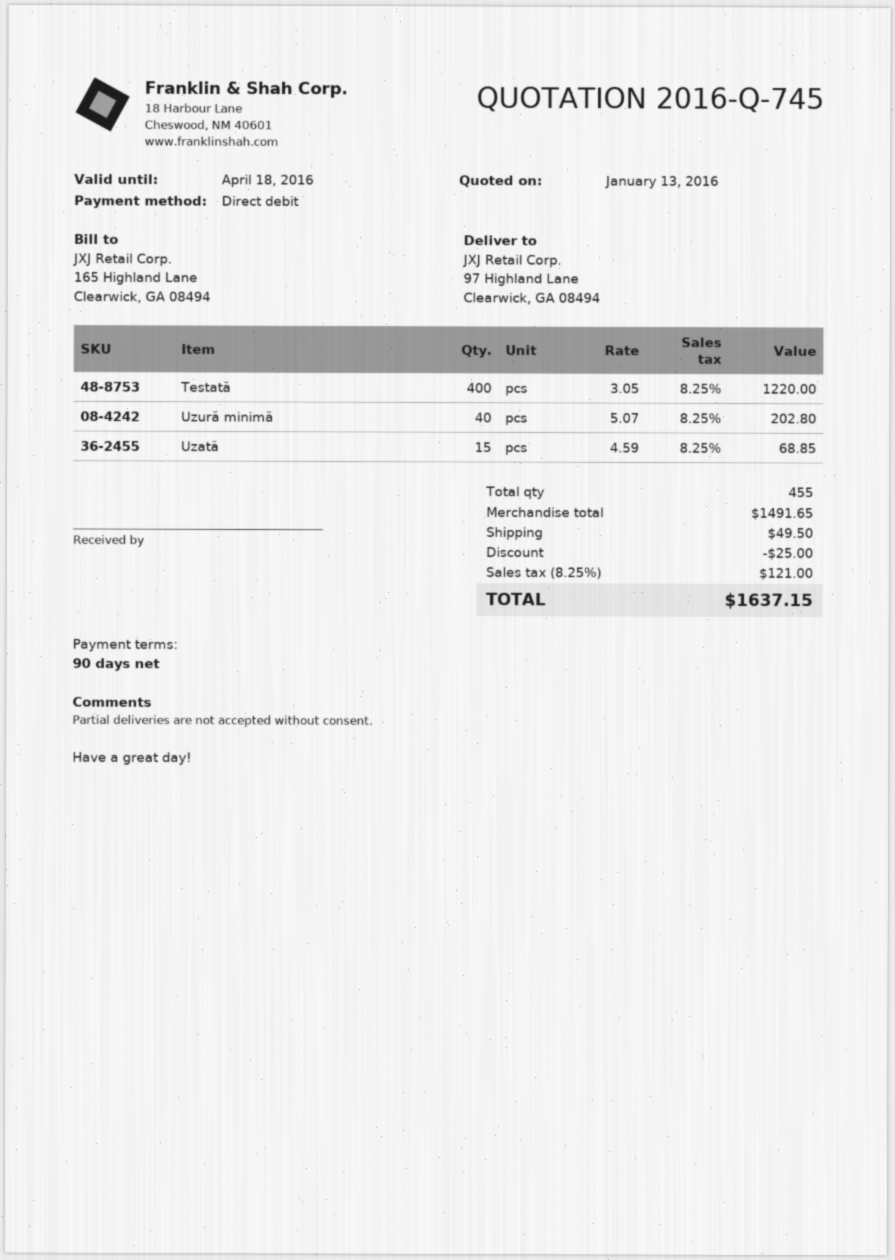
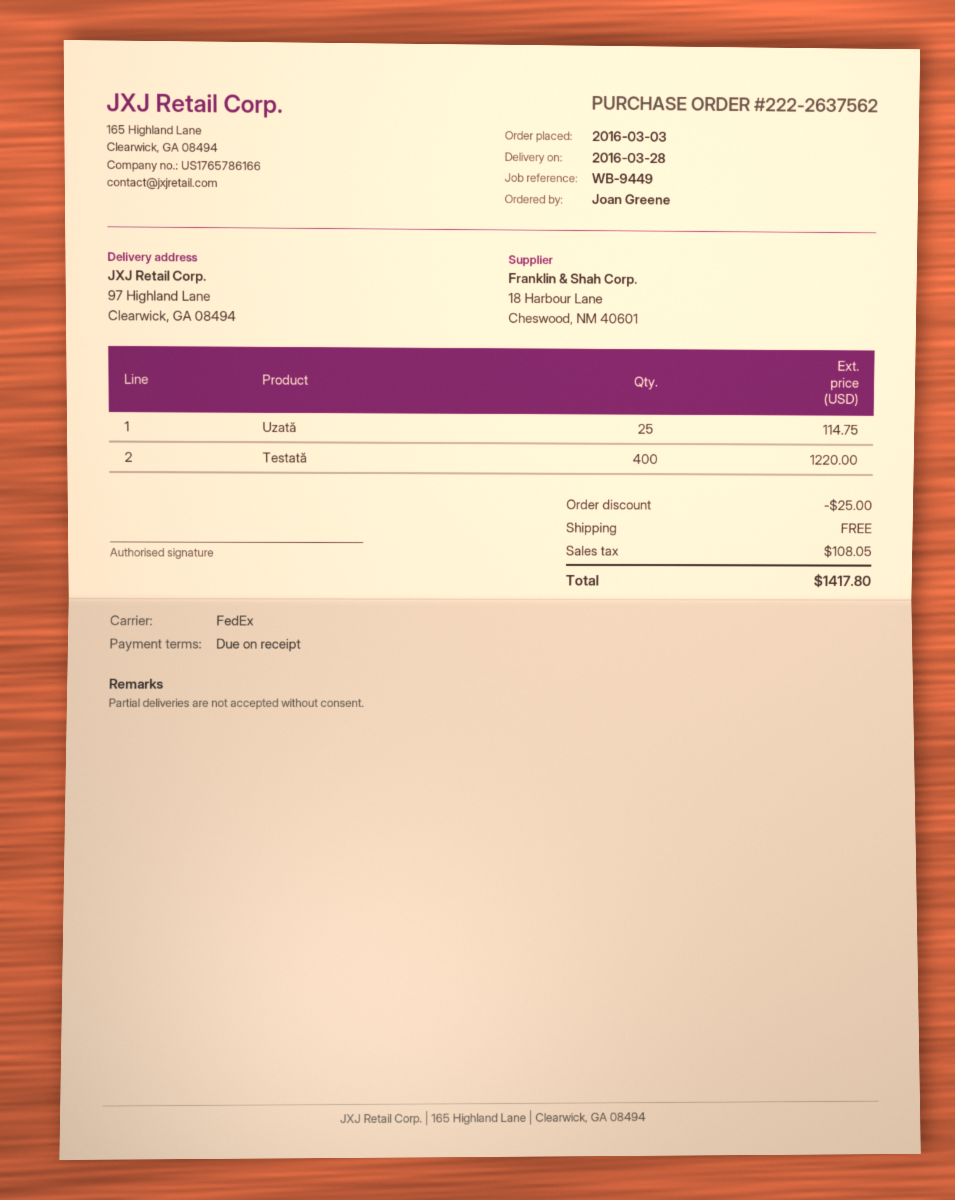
payment terms: 90 days -> on receipt
Uzură minimă: 40 for 202.80 -> none
Uzată: 15 for 68.85 -> 25 for 114.75
shipping: 49.50 -> 0.00
tax: 121.00 -> 108.05
total: 1637.15 -> 1417.80

